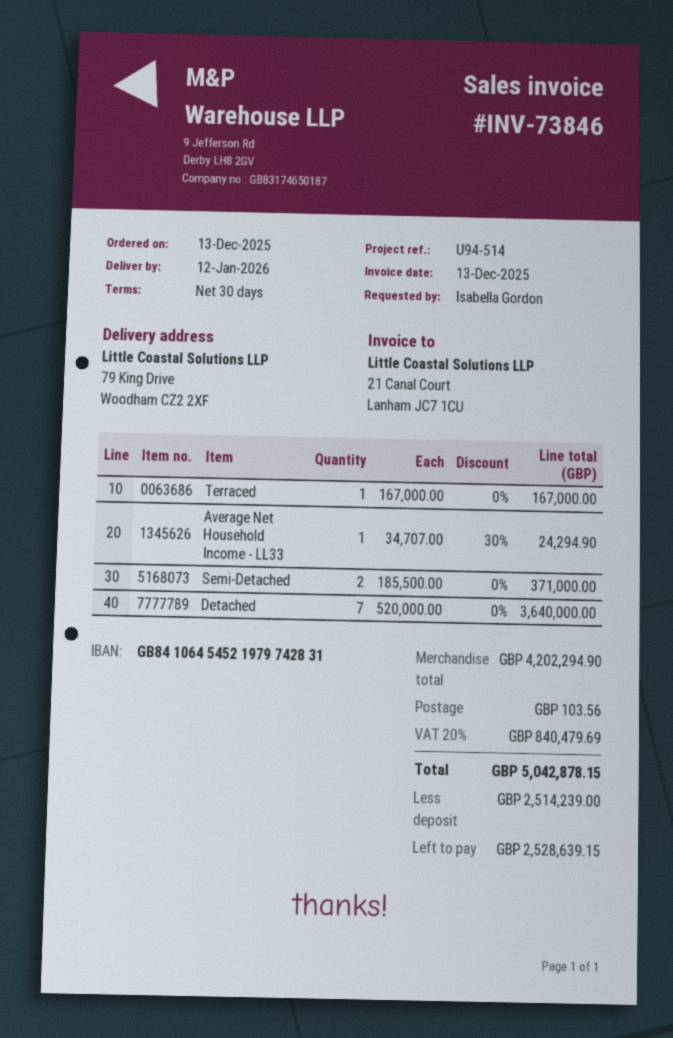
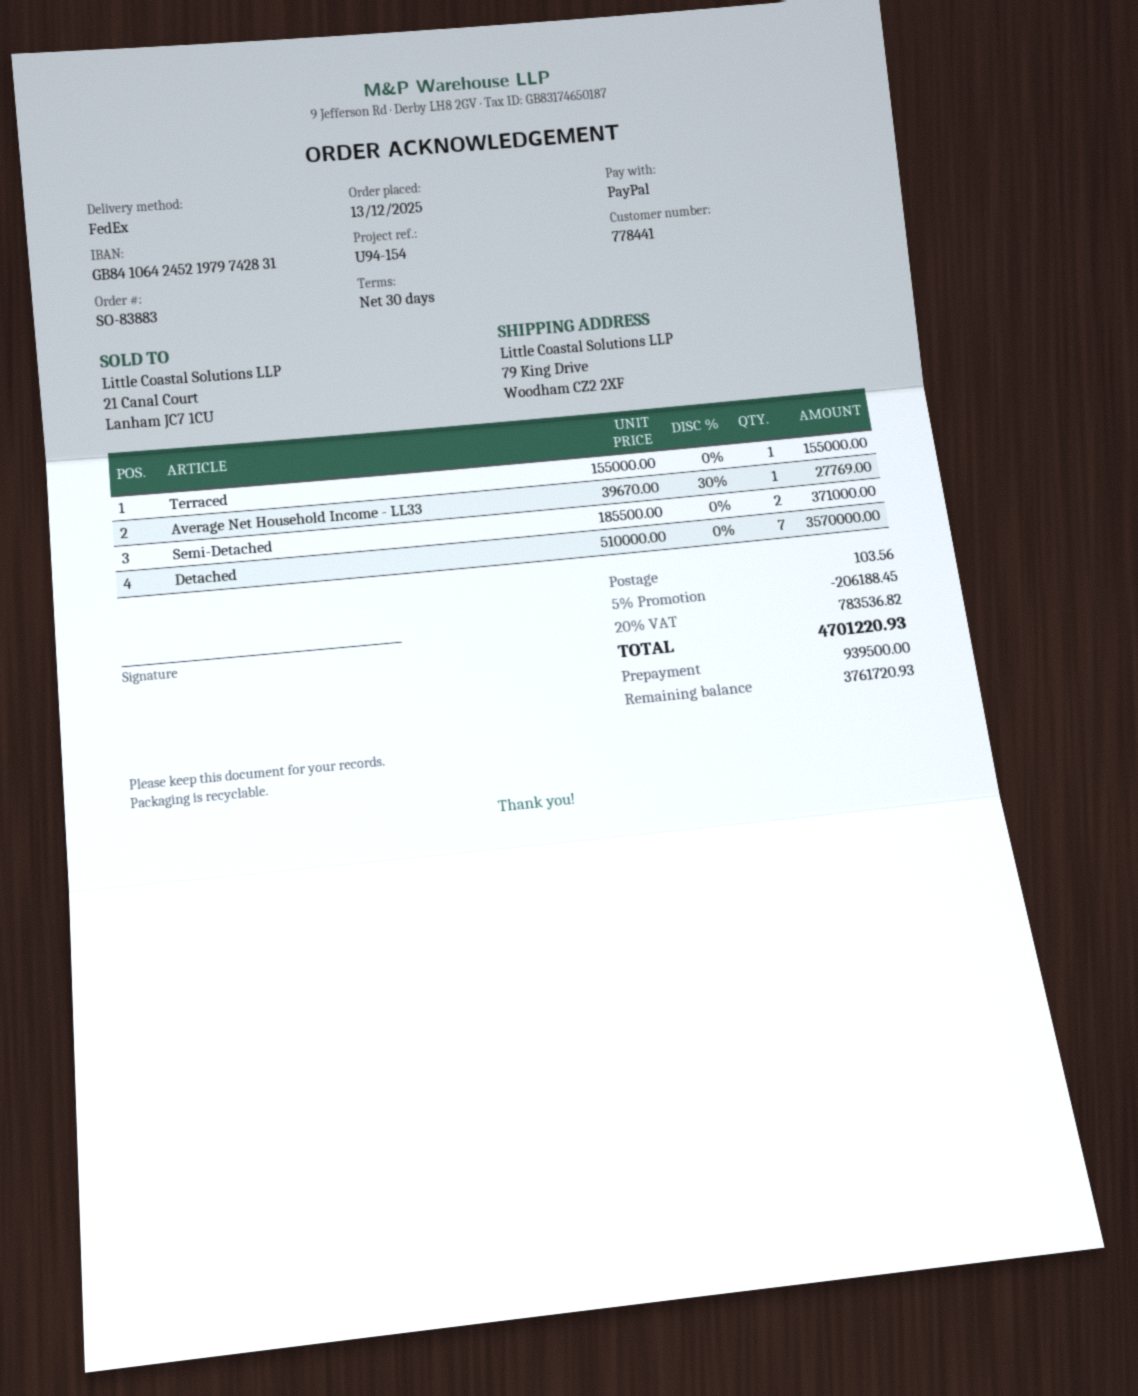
reference: U94-514 -> U94-154
bank account: GB84106454521979742831 -> GB84106424521979742831
Terraced: 1 x 167000.00 = 167000.00 -> 1 x 155000.00 = 155000.00
Average Net Household Income - LL33: 1 x 34707.00 - 30% = 24294.90 -> 1 x 39670.00 - 30% = 27769.00
Detached: 7 x 520000.00 = 3640000.00 -> 7 x 510000.00 = 3570000.00
discount: none -> 5% = 206188.45
tax: 20% = 840479.69 -> 20% = 783536.82
total: 5042878.15 -> 4701220.93
deposit: 2514239.00 -> 939500.00
balance: 2528639.15 -> 3761720.93

